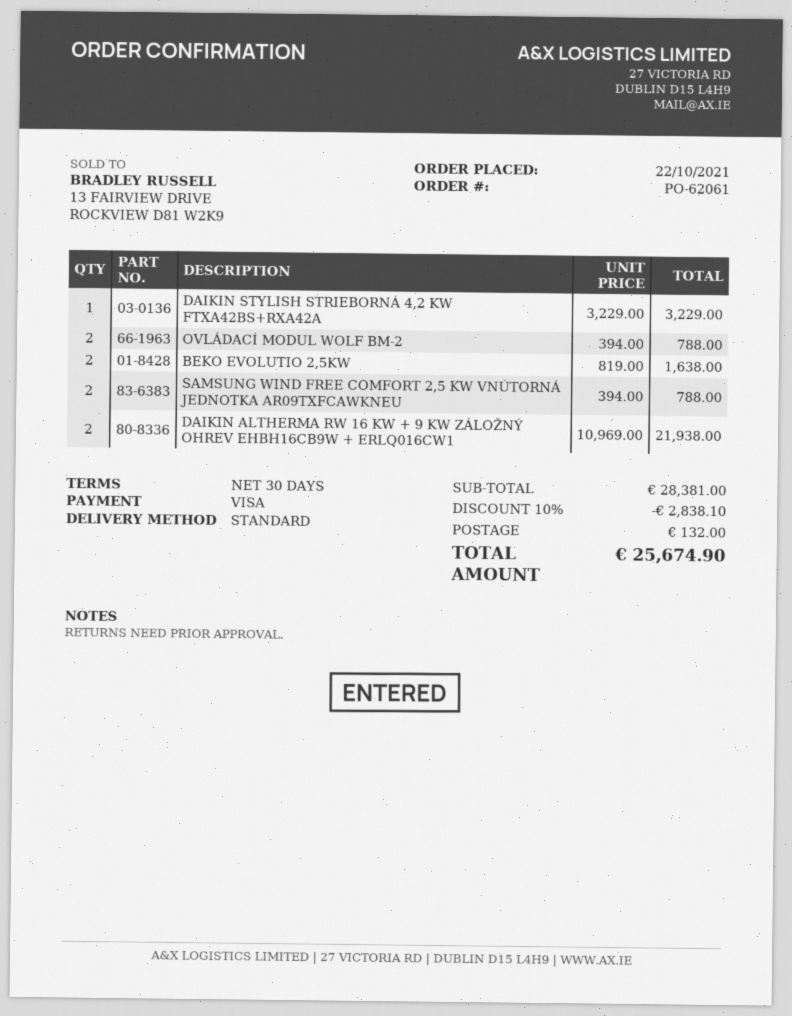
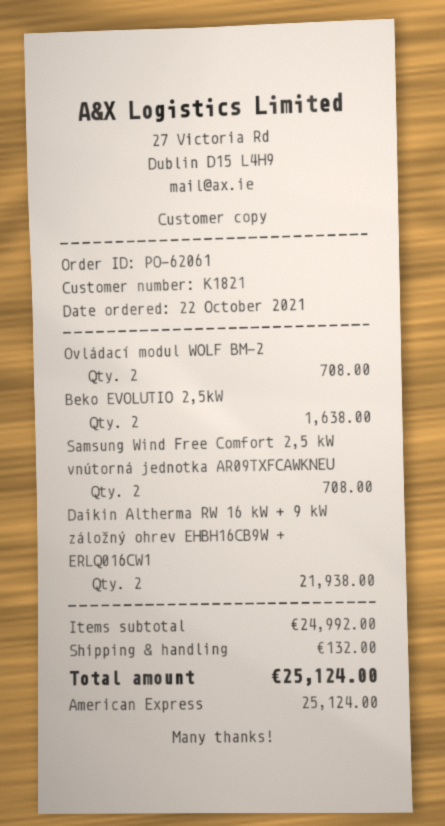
payment method: Visa -> American Express
DAIKIN STYLISH STRIEBORNÁ 4,2 KW FTXA42BS+RXA42A: 1 for 3229.00 -> none
OVLÁDACÍ MODUL WOLF BM-2: 2 for 788.00 -> 2 for 708.00
SAMSUNG WIND FREE COMFORT 2,5 KW VNÚTORNÁ JEDNOTKA AR09TXFCAWKNEU: 2 for 788.00 -> 2 for 708.00
subtotal: 28381.00 -> 24992.00
discount: 10% = 2838.10 -> none
total: 25674.90 -> 25124.00

